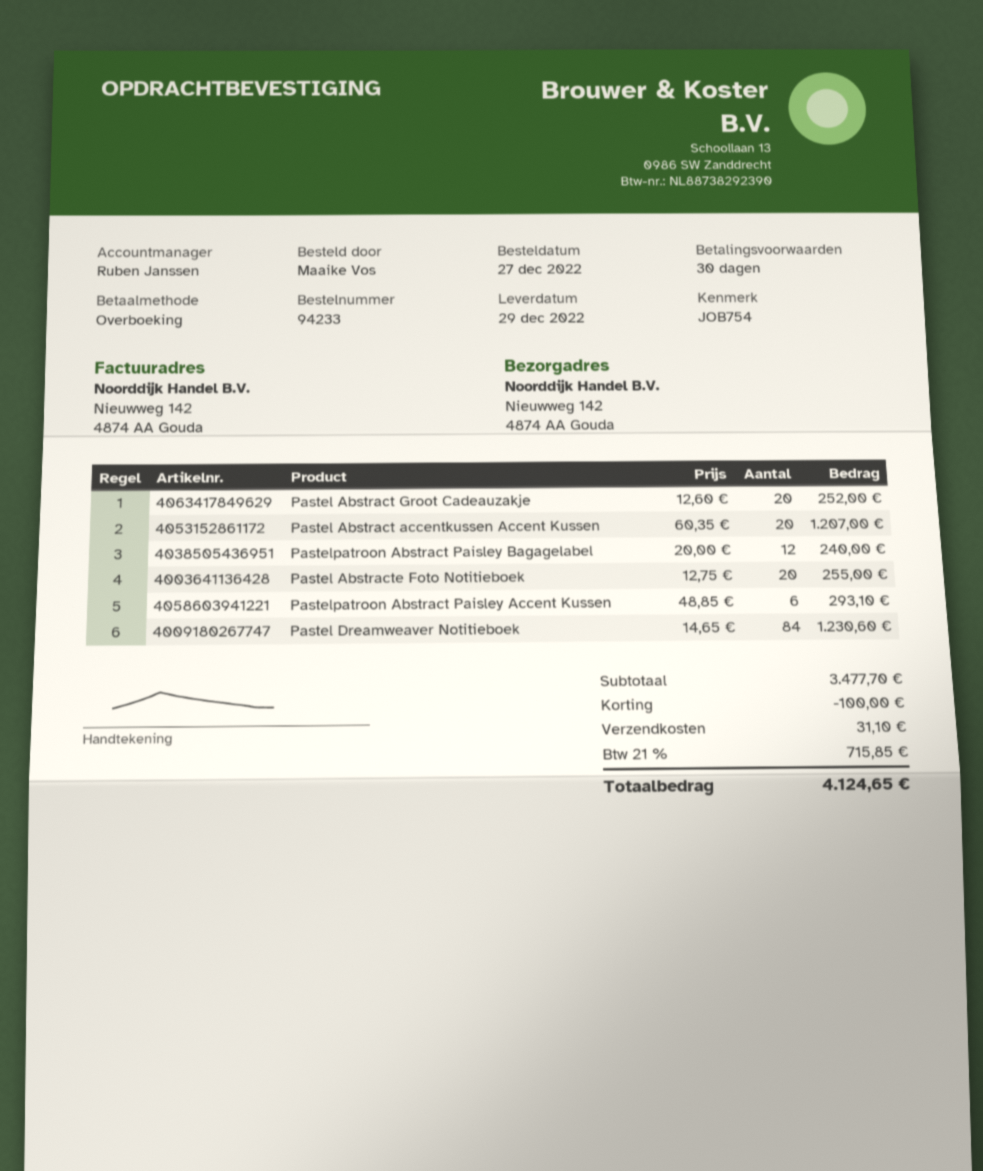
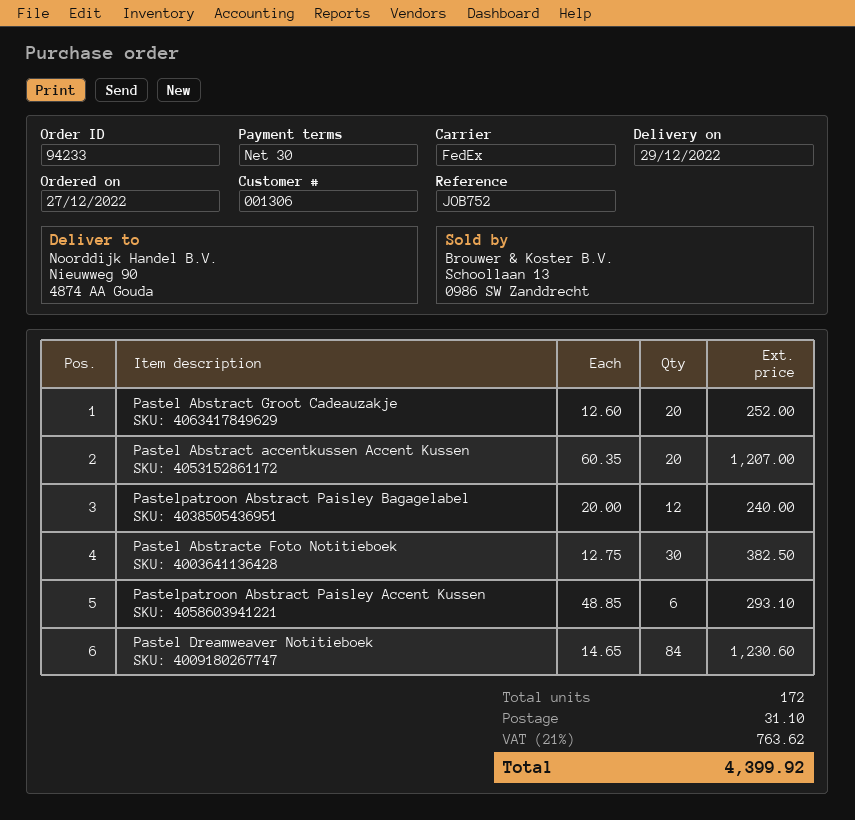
reference: JOB754 -> JOB752
ship to: Nieuwweg 142, 4874 AA Gouda -> Nieuwweg 90, 4874 AA Gouda
Pastel Abstracte Foto Notitieboek: 20 x 12.75 = 255.00 -> 30 x 12.75 = 382.50
discount: 100.00 -> none
tax: 21% = 715.85 -> 21% = 763.62
total: 4124.65 -> 4399.92

